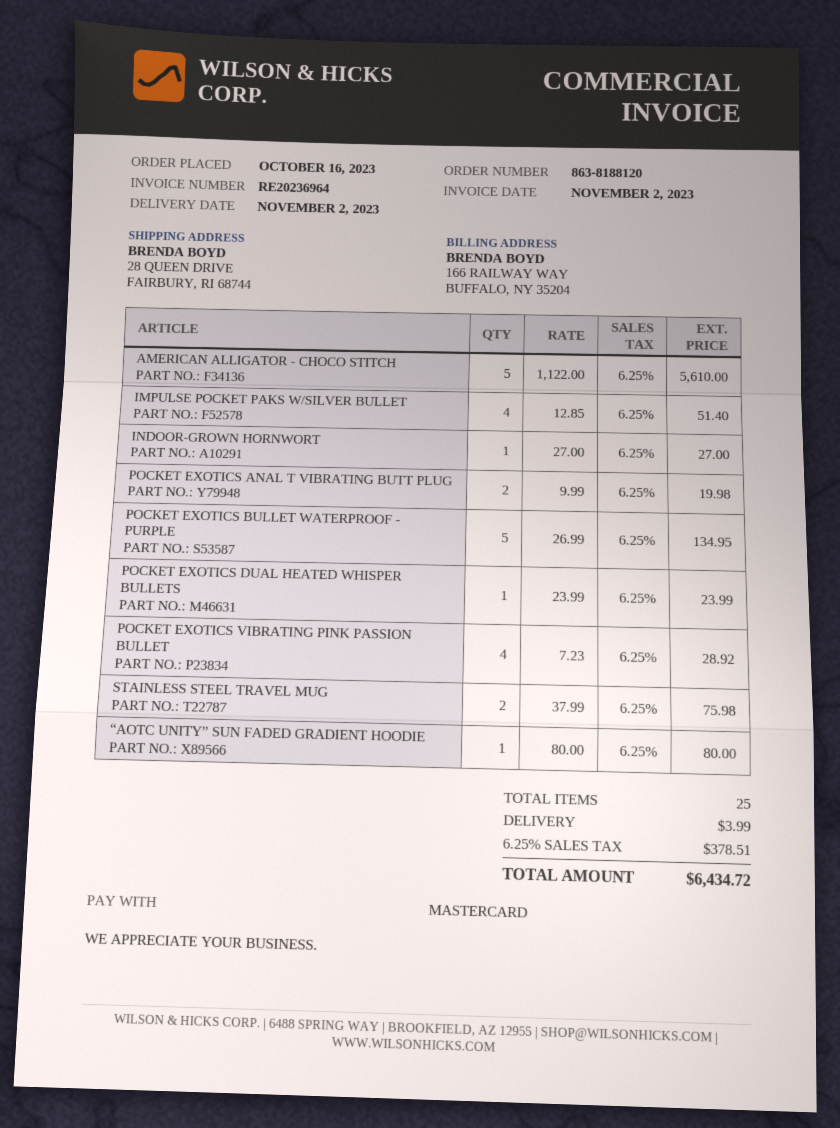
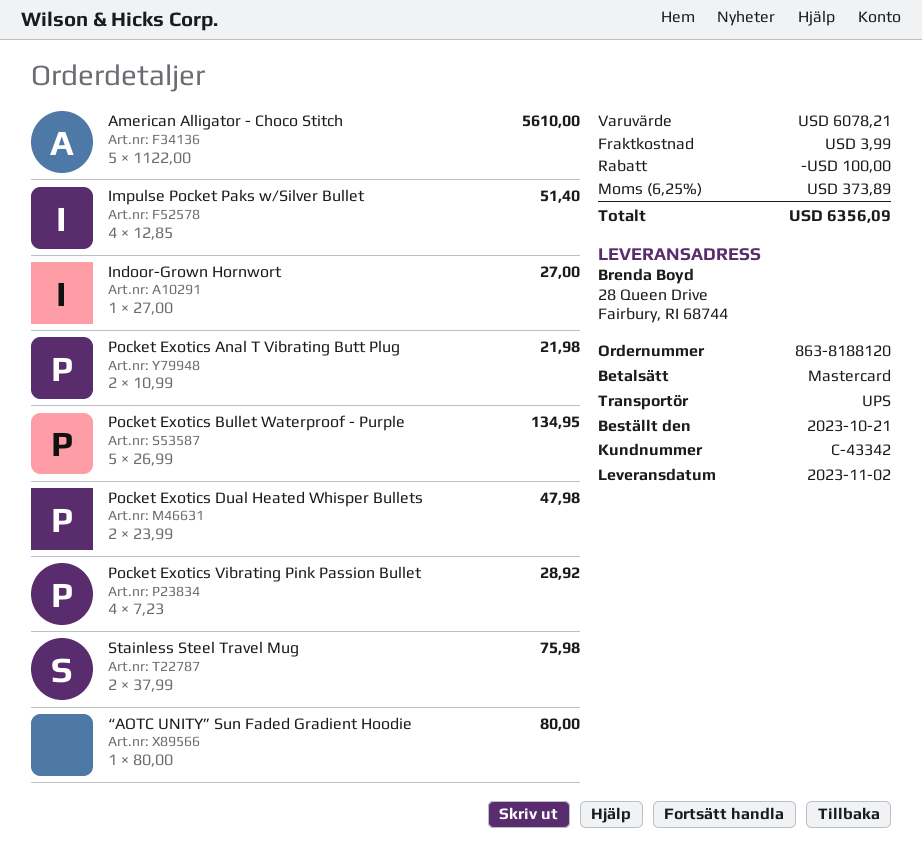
order date: 2023-10-16 -> 2023-10-21
POCKET EXOTICS ANAL T VIBRATING BUTT PLUG: 2 x 9.99 = 19.98 -> 2 x 10.99 = 21.98
POCKET EXOTICS DUAL HEATED WHISPER BULLETS: 1 x 23.99 = 23.99 -> 2 x 23.99 = 47.98
discount: none -> 100.00
tax: 6.25% = 378.51 -> 6.25% = 373.89
total: 6434.72 -> 6356.09

